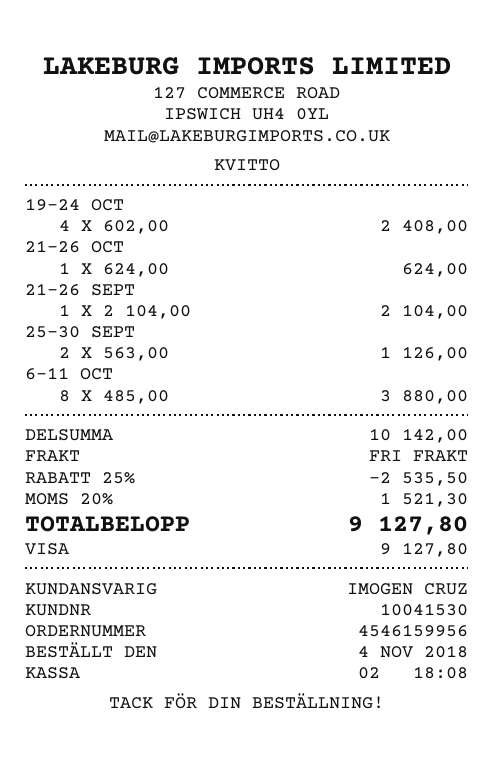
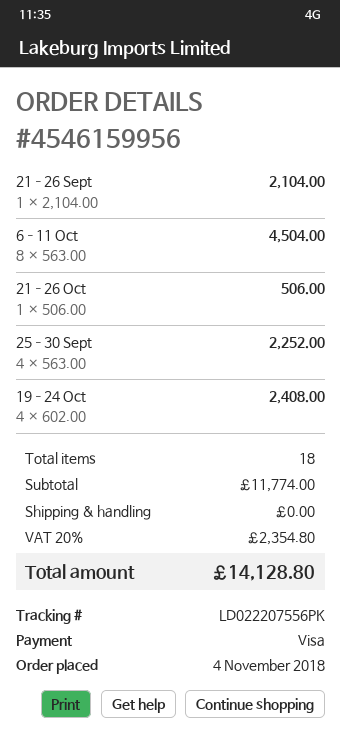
21–26 OCT: 1 x 624.00 = 624.00 -> 1 x 506.00 = 506.00
25–30 SEPT: 2 x 563.00 = 1126.00 -> 4 x 563.00 = 2252.00
6–11 OCT: 8 x 485.00 = 3880.00 -> 8 x 563.00 = 4504.00
subtotal: 10142.00 -> 11774.00
discount: 25% = 2535.50 -> none
tax: 20% = 1521.30 -> 20% = 2354.80
total: 9127.80 -> 14128.80

